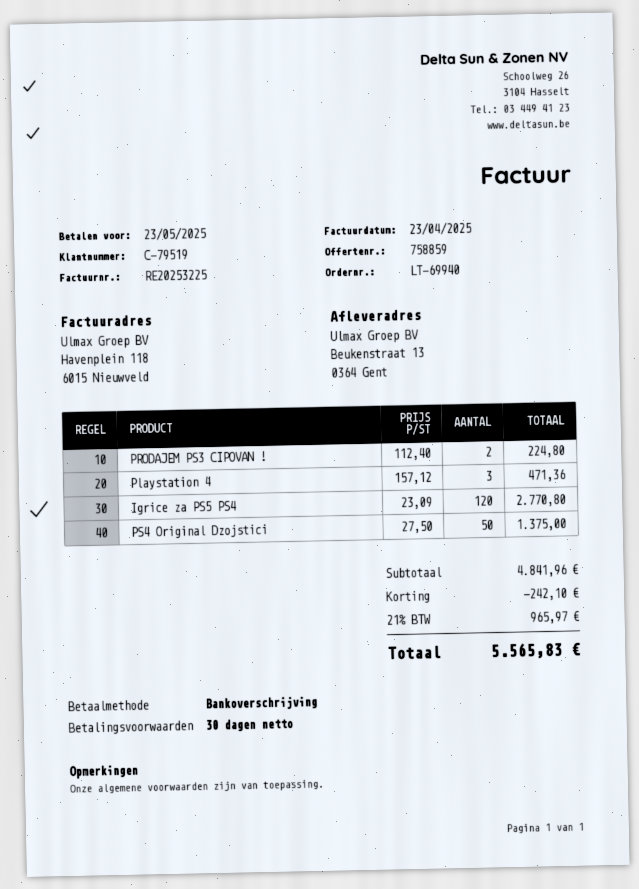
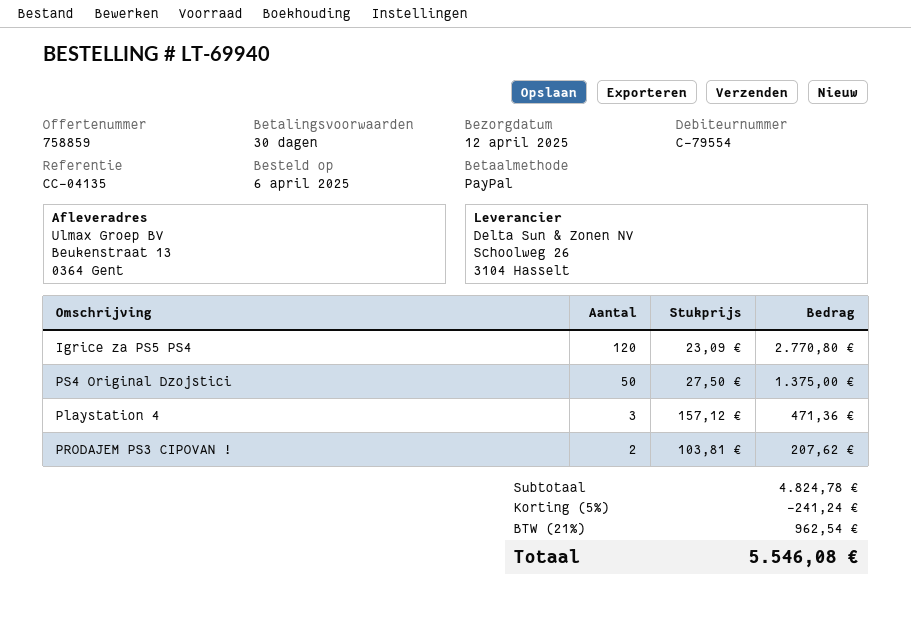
customer number: C-79519 -> C-79554
payment method: bank transfer -> PayPal
PRODAJEM PS3 CIPOVAN !: 2 x 112.40 = 224.80 -> 2 x 103.81 = 207.62
subtotal: 4841.96 -> 4824.78
discount: 242.10 -> 241.24
tax: 21% = 965.97 -> 21% = 962.54
total: 5565.83 -> 5546.08

